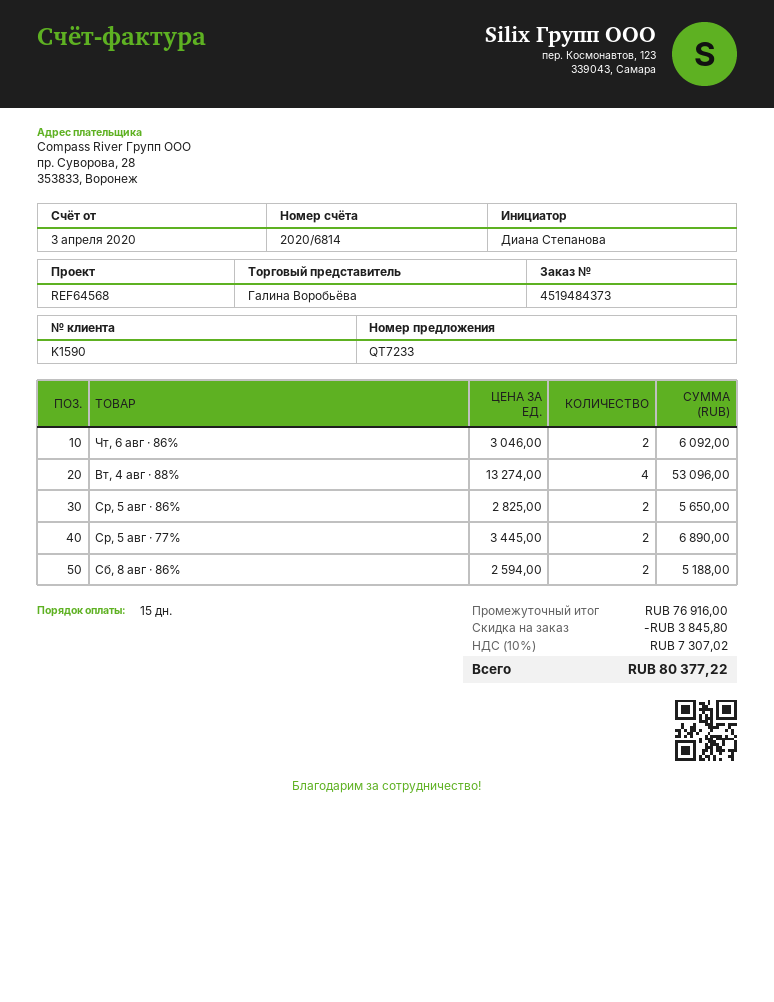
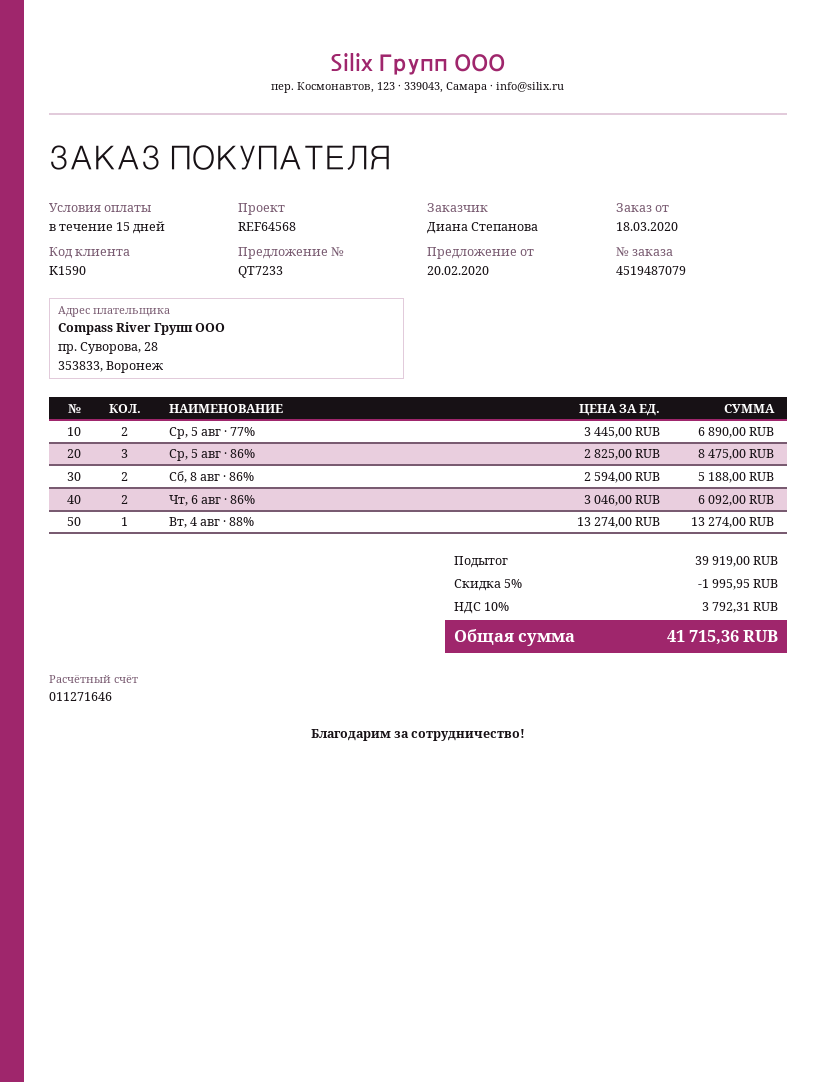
order number: 4519484373 -> 4519487079
Вт, 4 авг · 88%: 4 x 13274.00 = 53096.00 -> 1 x 13274.00 = 13274.00
Ср, 5 авг · 86%: 2 x 2825.00 = 5650.00 -> 3 x 2825.00 = 8475.00
subtotal: 76916.00 -> 39919.00
discount: 3845.80 -> 1995.95
tax: 10% = 7307.02 -> 10% = 3792.31
total: 80377.22 -> 41715.36

